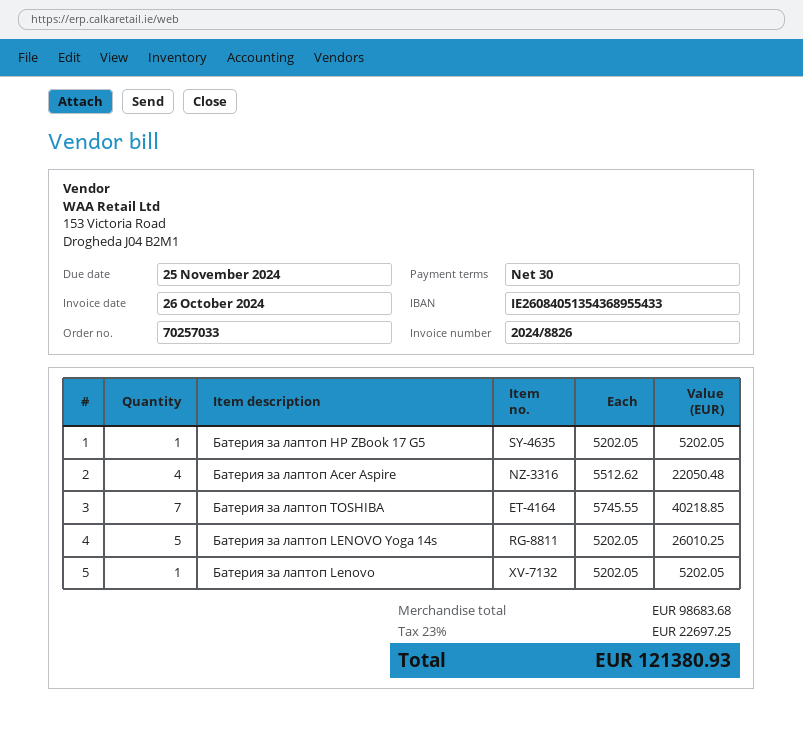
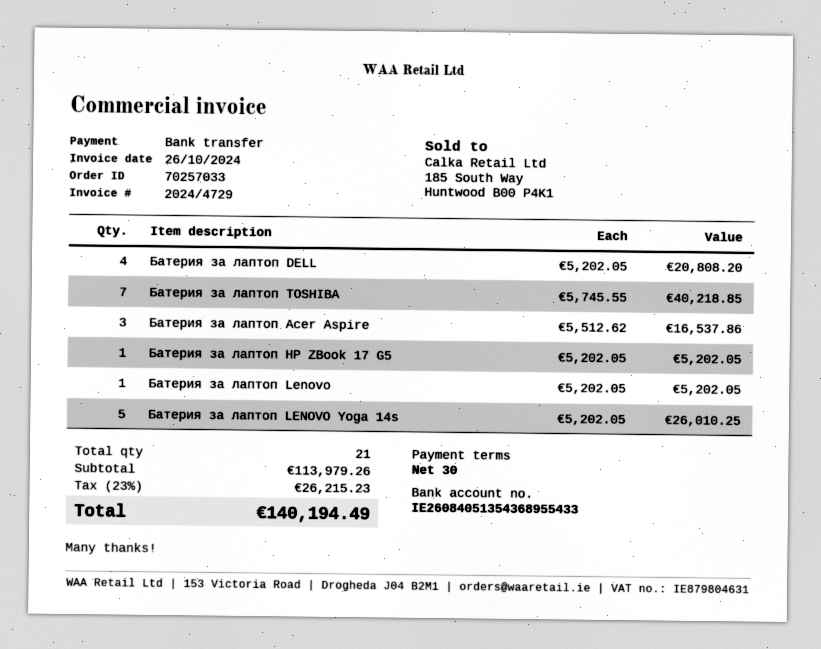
invoice number: 2024/8826 -> 2024/4729
Батерия за лаптоп Acer Aspire: 4 x 5512.62 = 22050.48 -> 3 x 5512.62 = 16537.86
Батерия за лаптоп DELL: none -> 4 x 5202.05 = 20808.20
subtotal: 98683.68 -> 113979.26
tax: 23% = 22697.25 -> 23% = 26215.23
total: 121380.93 -> 140194.49

